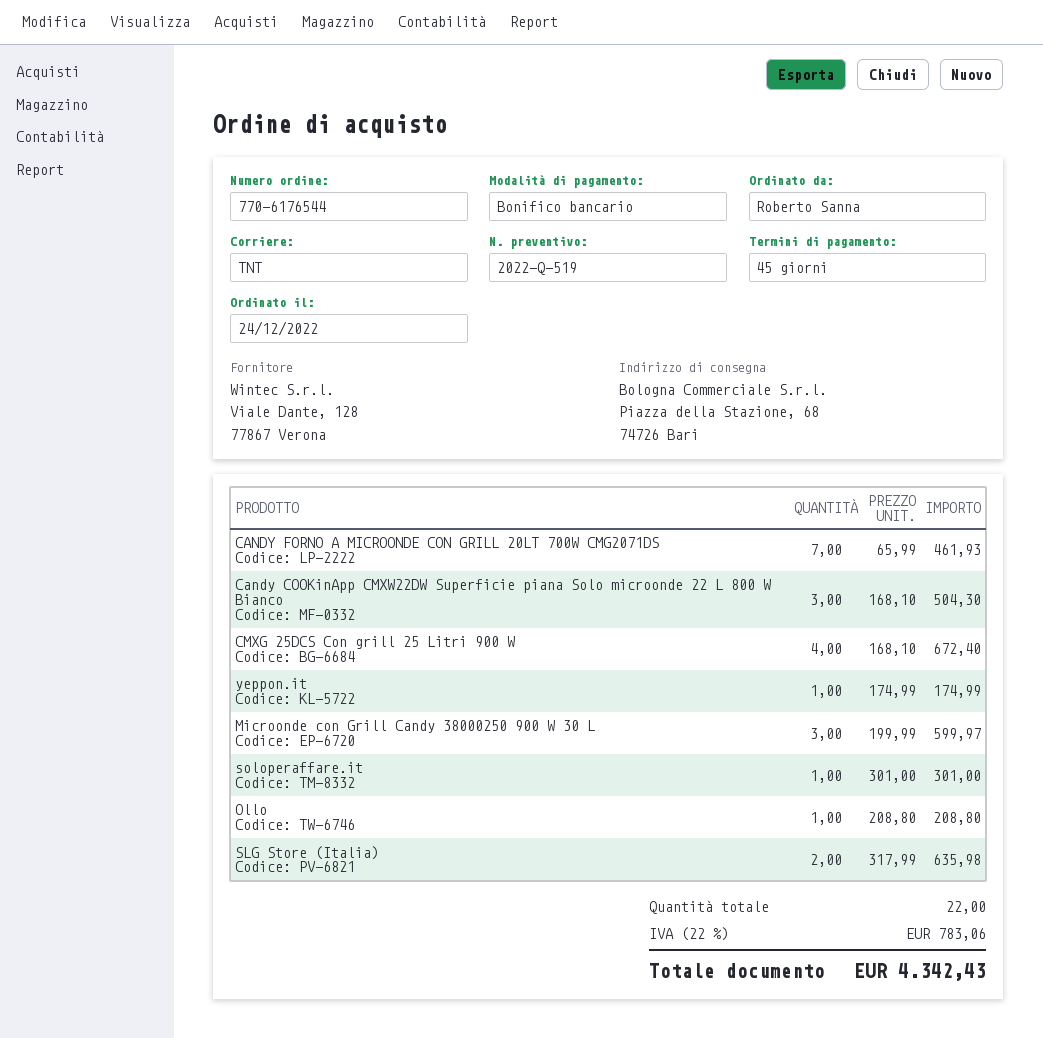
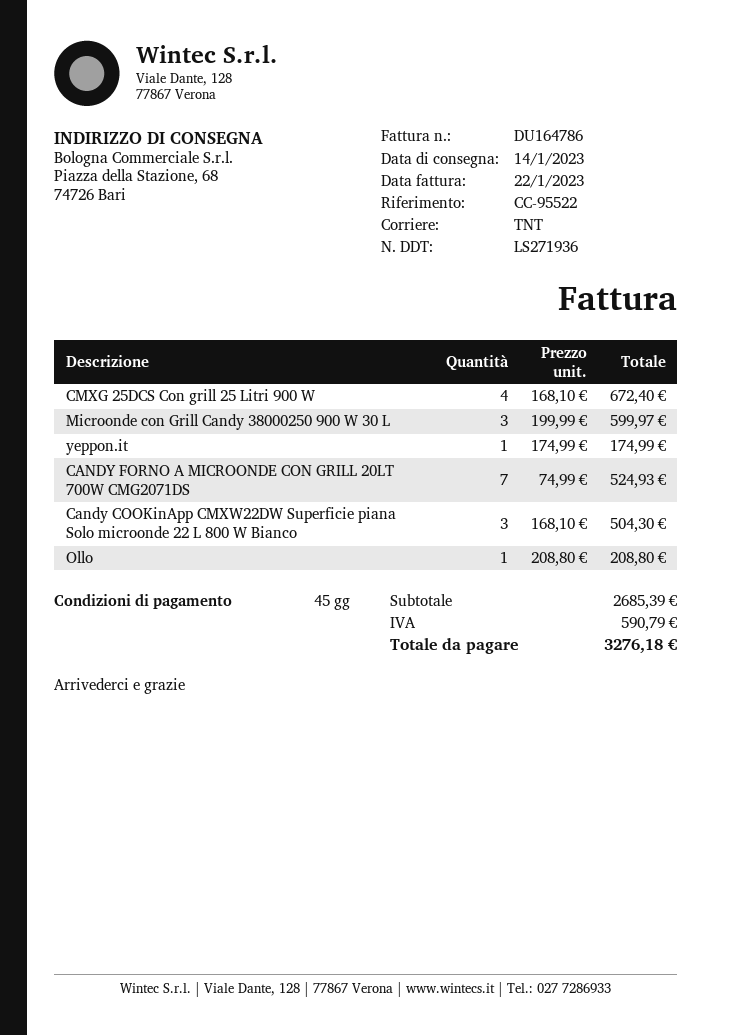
CANDY FORNO A MICROONDE CON GRILL 20LT 700W CMG2071DS: 7 x 65.99 = 461.93 -> 7 x 74.99 = 524.93
soloperaffare.it: 1 x 301.00 = 301.00 -> none
SLG Store (Italia): 2 x 317.99 = 635.98 -> none
tax: 783.06 -> 590.79
total: 4342.43 -> 3276.18

